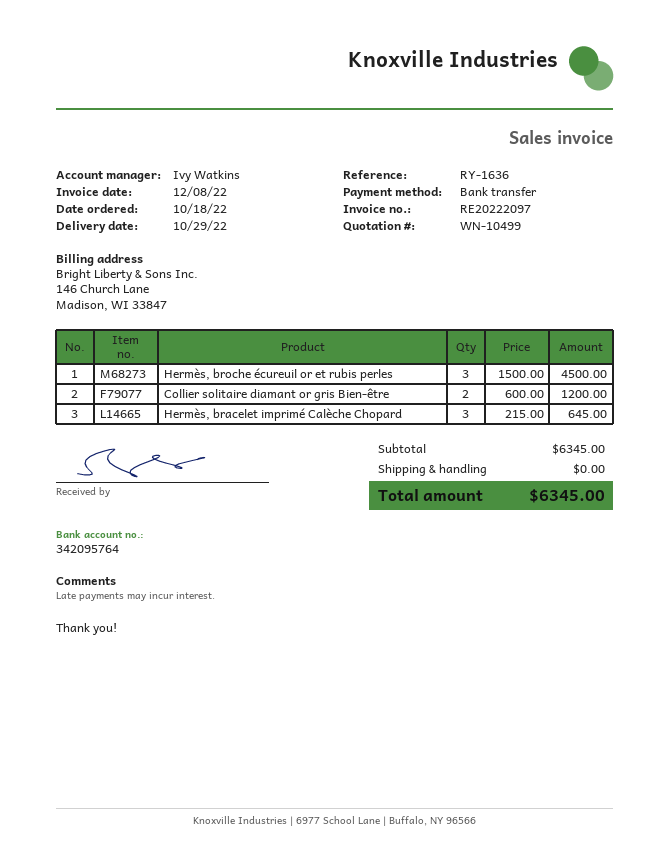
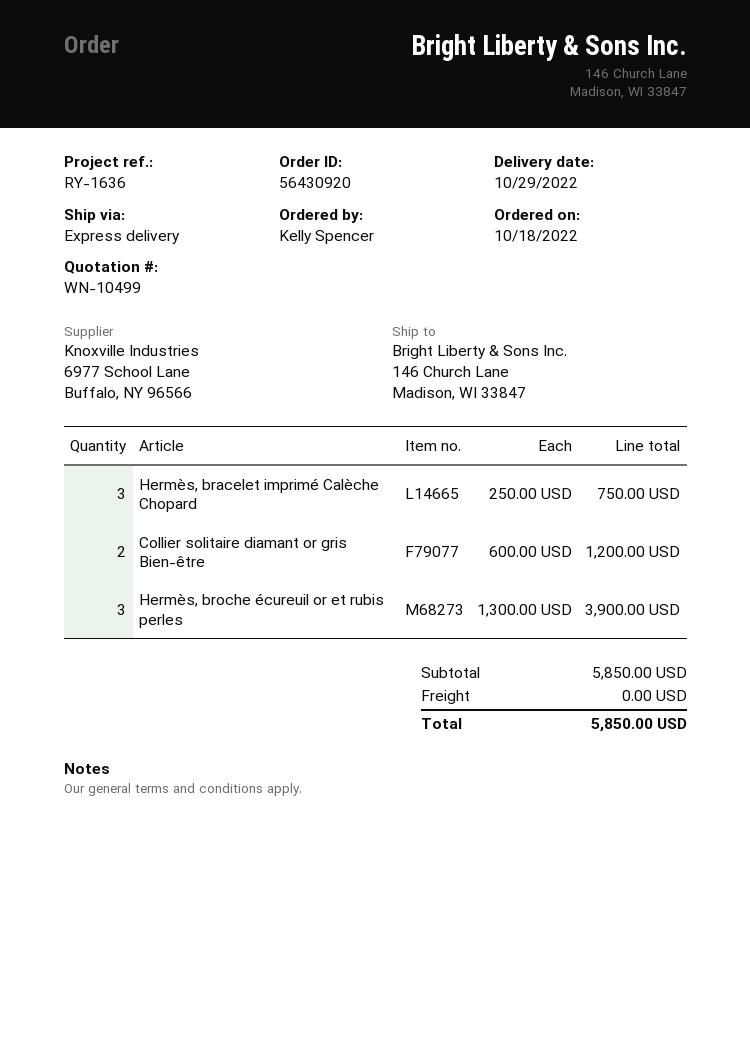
Hermès, broche écureuil or et rubis perles: 3 x 1500.00 = 4500.00 -> 3 x 1300.00 = 3900.00
Hermès, bracelet imprimé Calèche Chopard: 3 x 215.00 = 645.00 -> 3 x 250.00 = 750.00
subtotal: 6345.00 -> 5850.00
total: 6345.00 -> 5850.00

